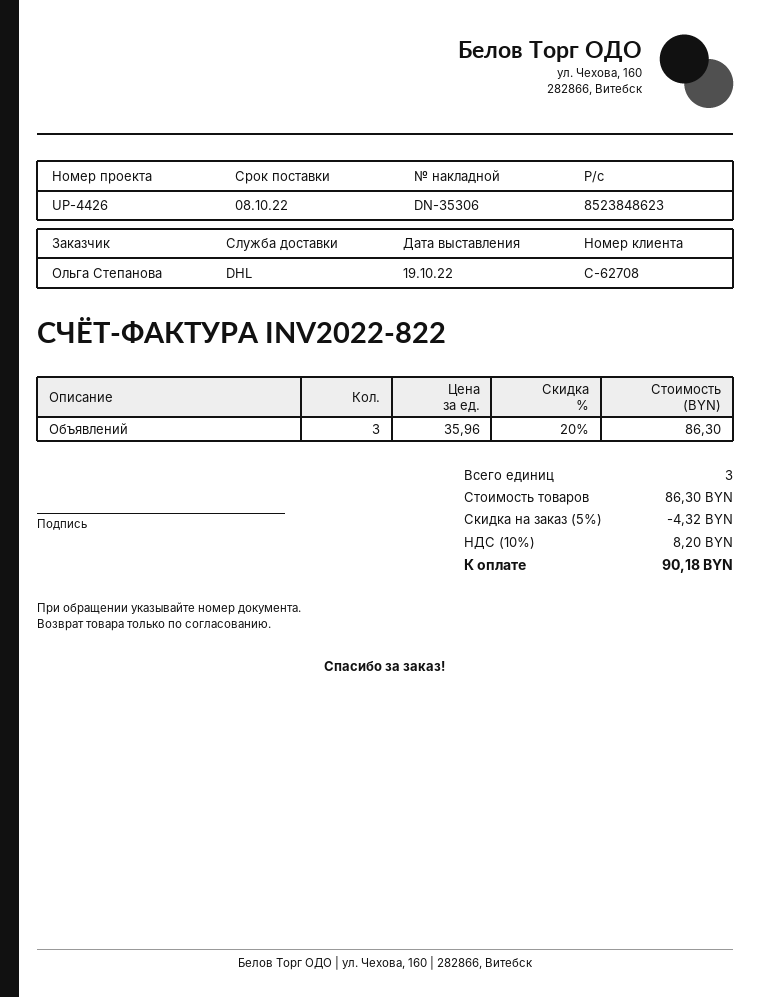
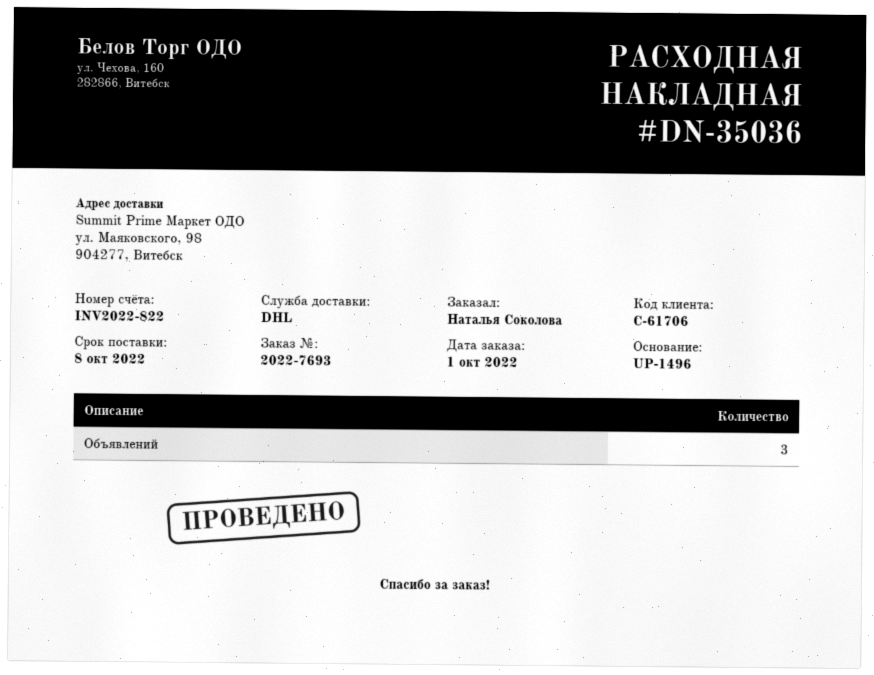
delivery note number: DN-35306 -> DN-35036
customer number: C-62708 -> C-61706
reference: UP-4426 -> UP-1496
ordered by: Ольга Степанова -> Наталья Соколова

